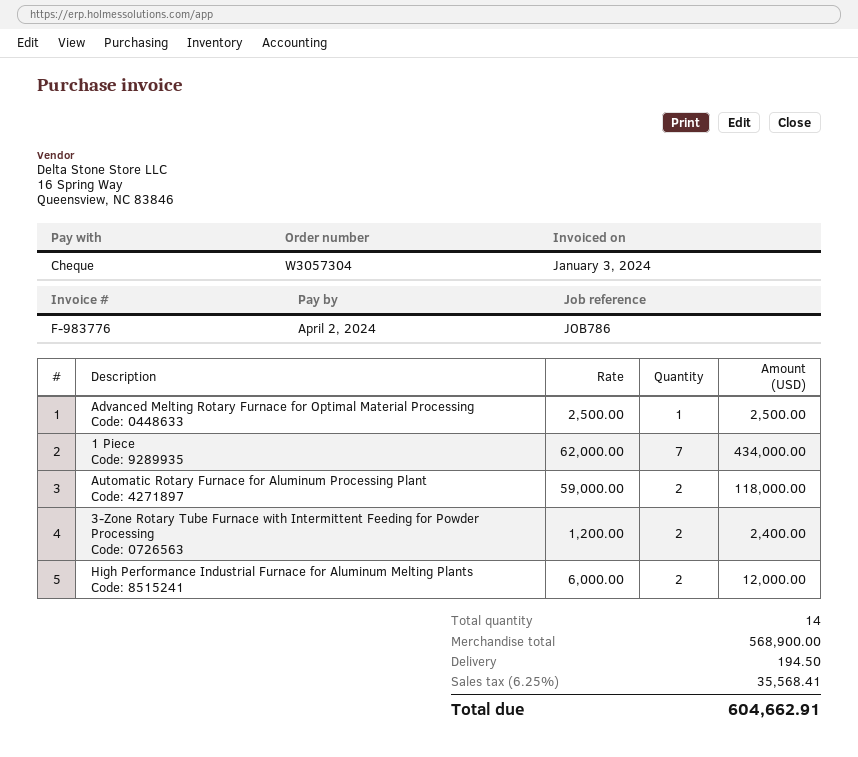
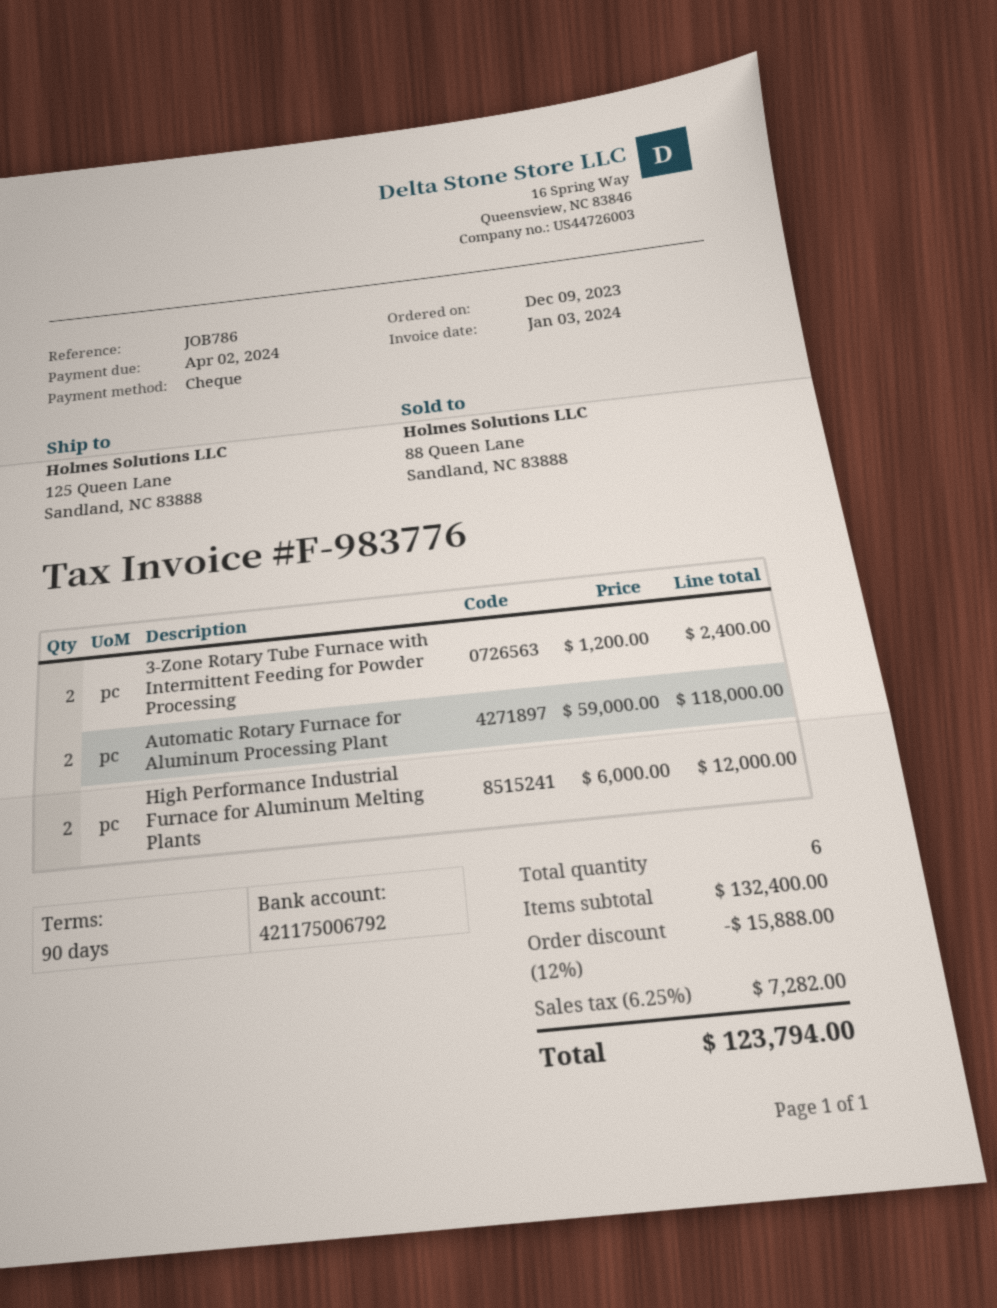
Advanced Melting Rotary Furnace for Optimal Material Processing: 1 x 2500.00 = 2500.00 -> none
1 Piece: 7 x 62000.00 = 434000.00 -> none
total quantity: 14 -> 6
subtotal: 568900.00 -> 132400.00
discount: none -> 12% = 15888.00
shipping: 194.50 -> none
tax: 6.25% = 35568.41 -> 6.25% = 7282.00
total: 604662.91 -> 123794.00

